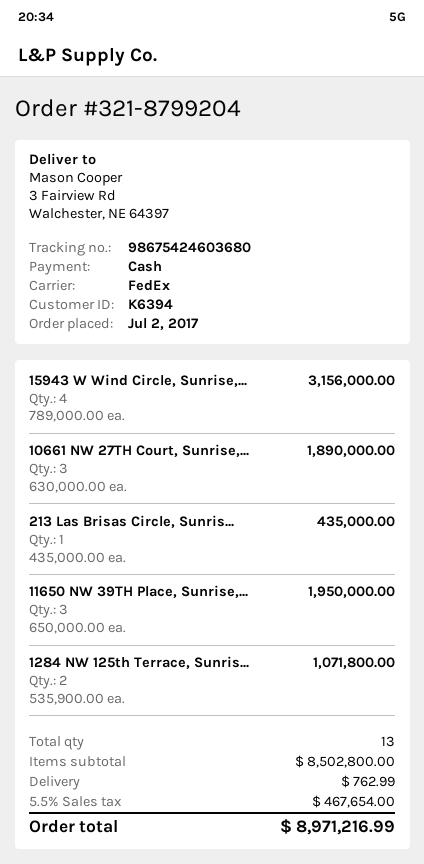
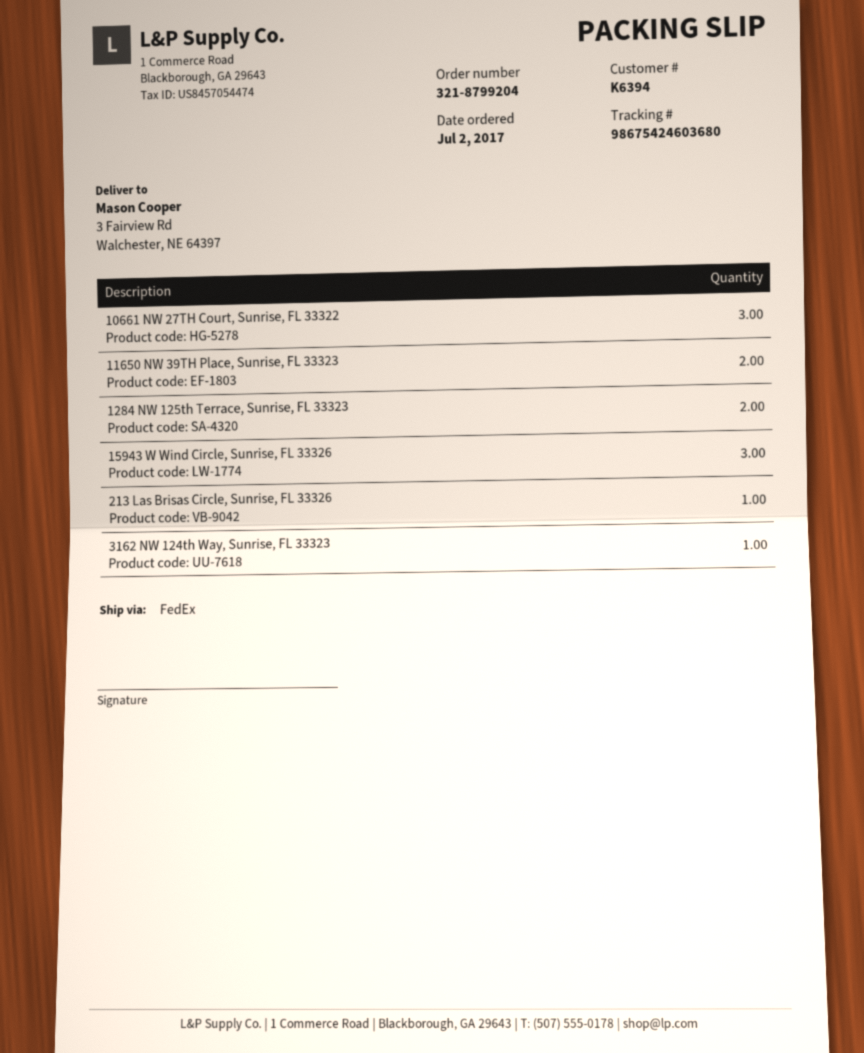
15943 W Wind Circle, Sunrise,...: 4 -> 3
11650 NW 39TH Place, Sunrise,...: 3 -> 2
3162 NW 124th Way, Sunrise, FL 33323: none -> 1

